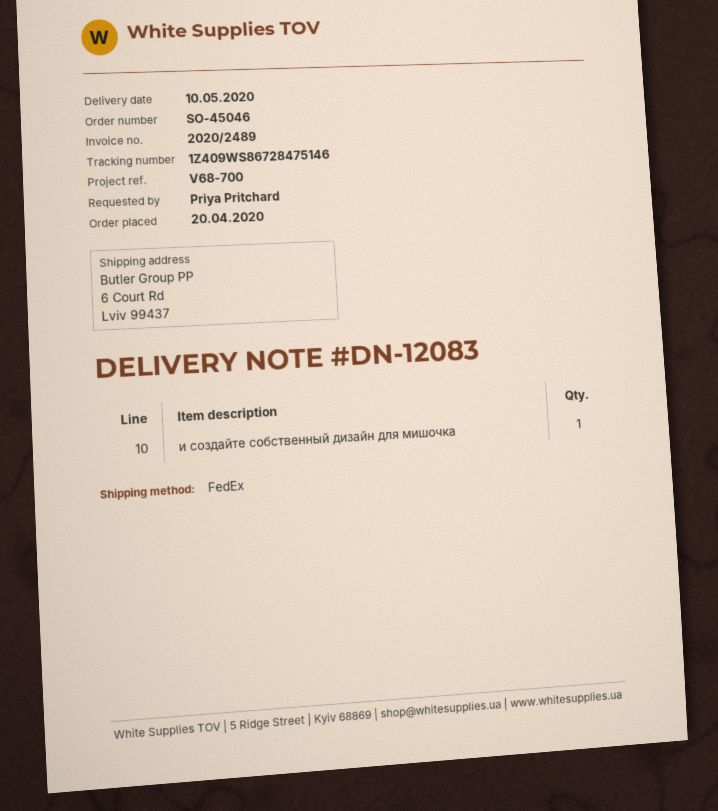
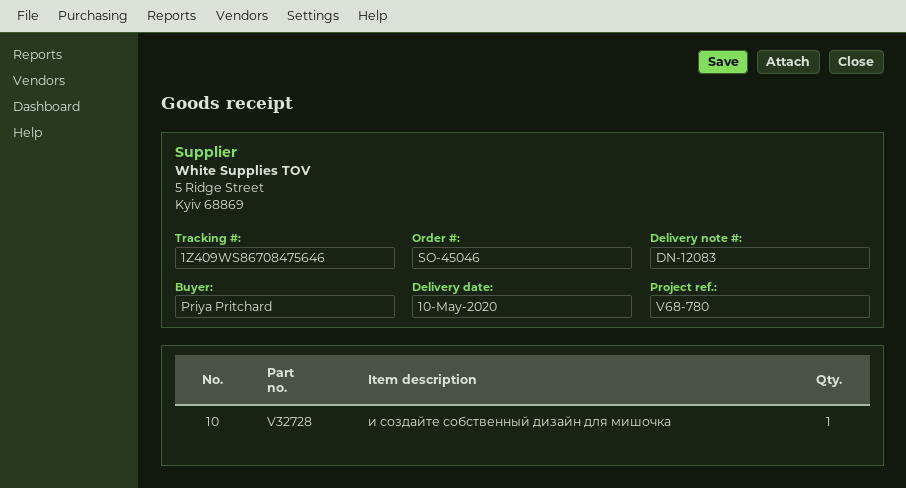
reference: V68-700 -> V68-780
tracking number: 1Z409WS86728475146 -> 1Z409WS86708475646

